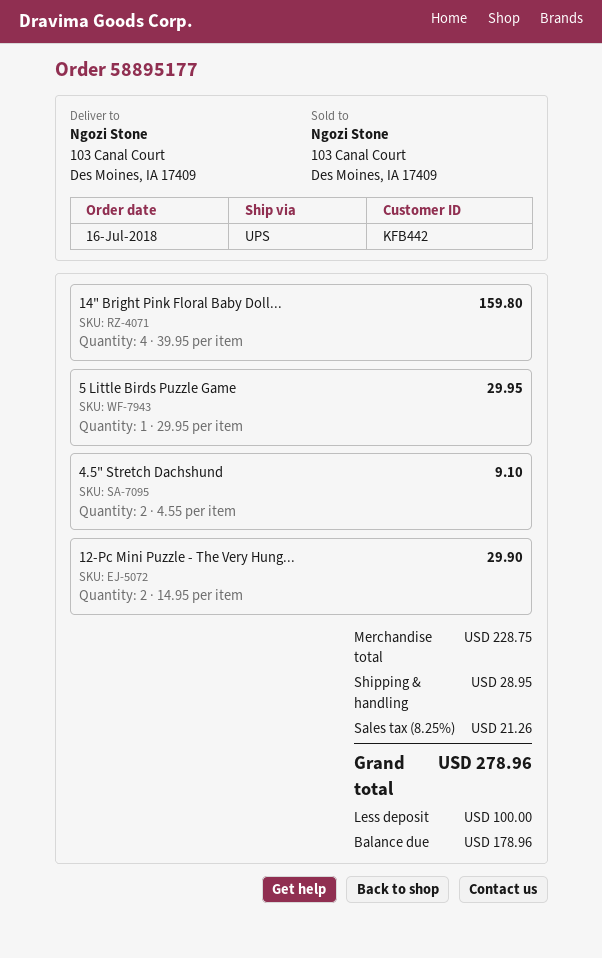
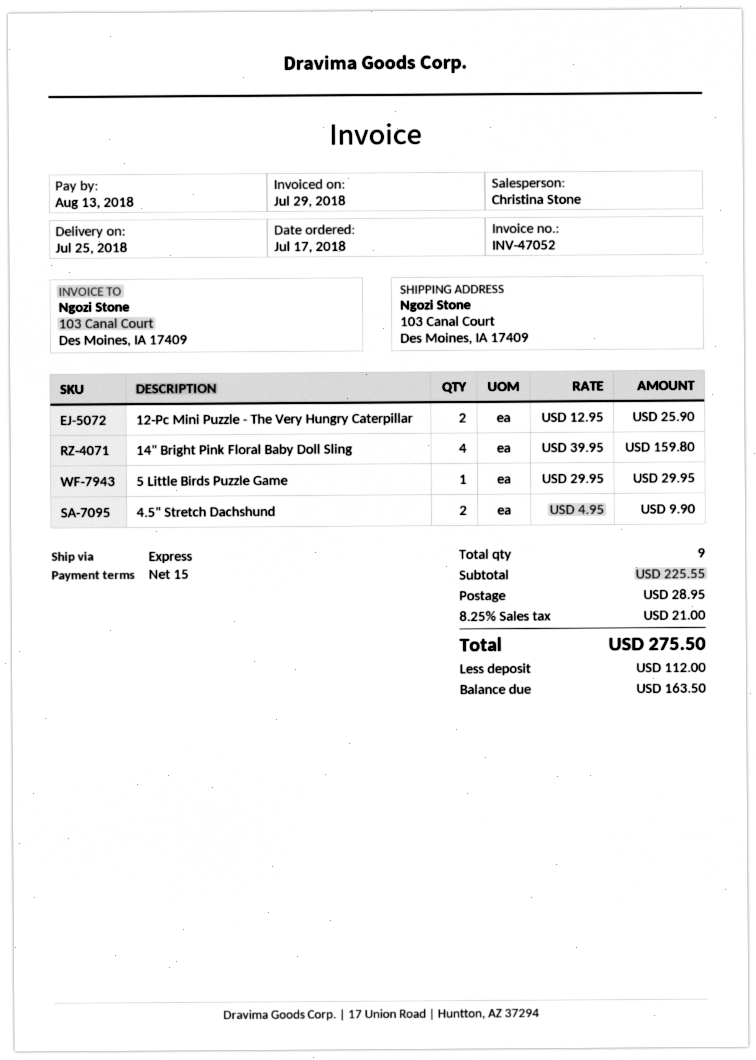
order date: 2018-07-16 -> 2018-07-17
shipping method: UPS -> express
4.5" Stretch Dachshund: 2 x 4.55 = 9.10 -> 2 x 4.95 = 9.90
12-Pc Mini Puzzle - The Very Hung...: 2 x 14.95 = 29.90 -> 2 x 12.95 = 25.90
subtotal: 228.75 -> 225.55
tax: 8.25% = 21.26 -> 8.25% = 21.00
total: 278.96 -> 275.50
deposit: 100.00 -> 112.00
balance: 178.96 -> 163.50

